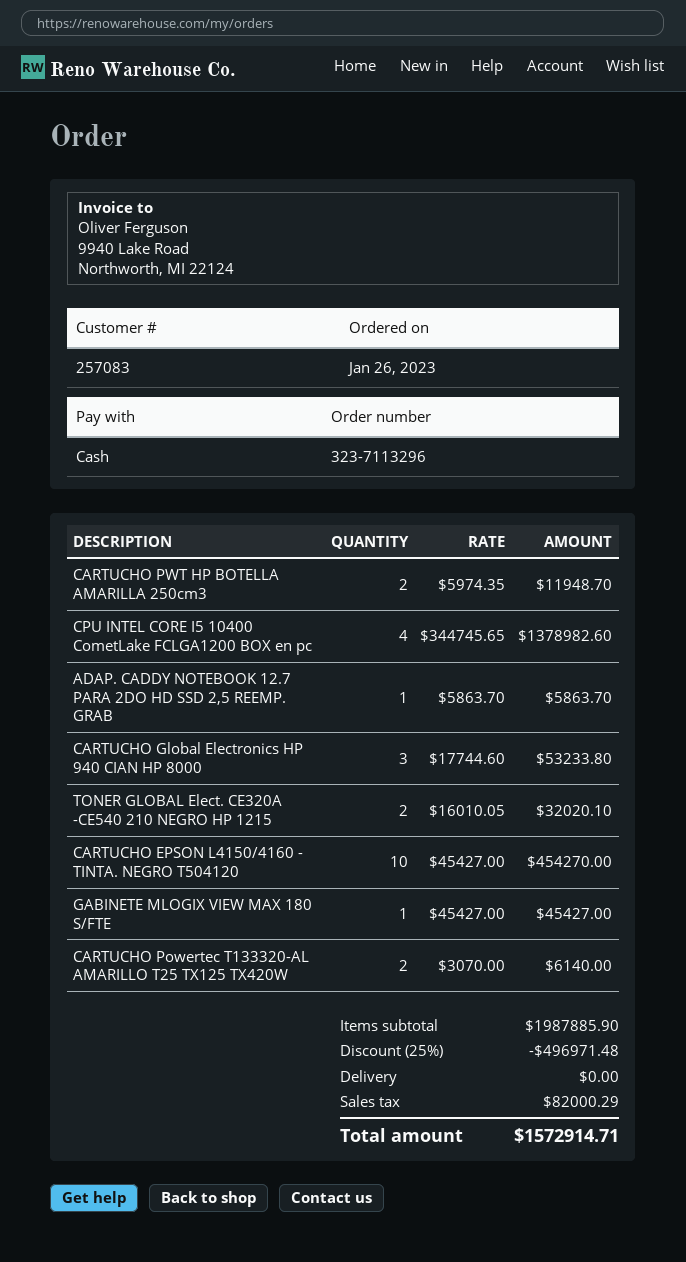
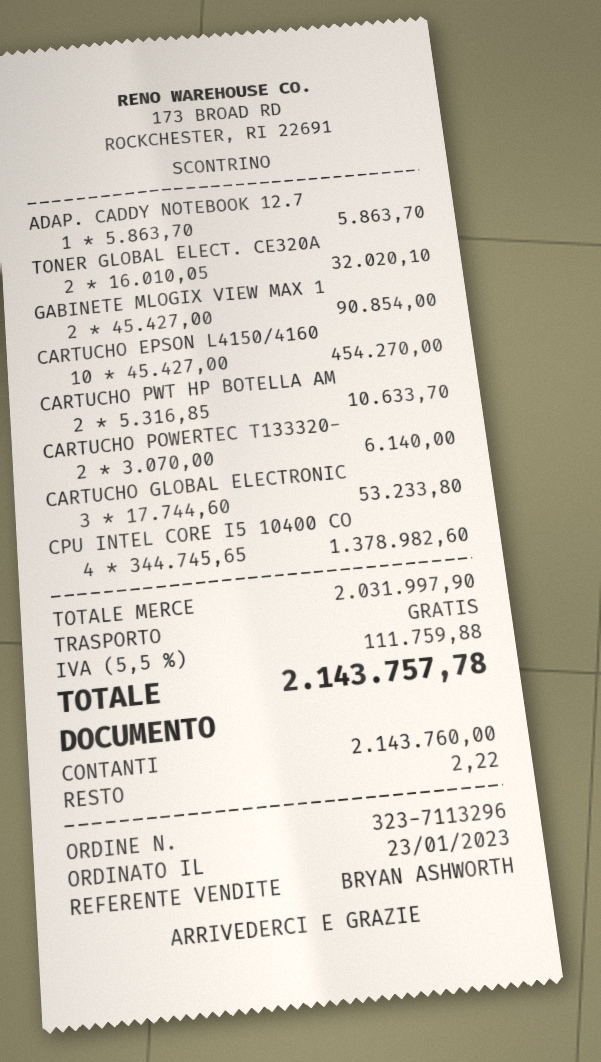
order date: 2023-01-26 -> 2023-01-23
CARTUCHO PWT HP BOTELLA AMARILLA 250cm3: 2 x 5974.35 = 11948.70 -> 2 x 5316.85 = 10633.70
GABINETE MLOGIX VIEW MAX 180 S/FTE: 1 x 45427.00 = 45427.00 -> 2 x 45427.00 = 90854.00
subtotal: 1987885.90 -> 2031997.90
discount: 25% = 496971.48 -> none
tax: 82000.29 -> 111759.88
total: 1572914.71 -> 2143757.78

